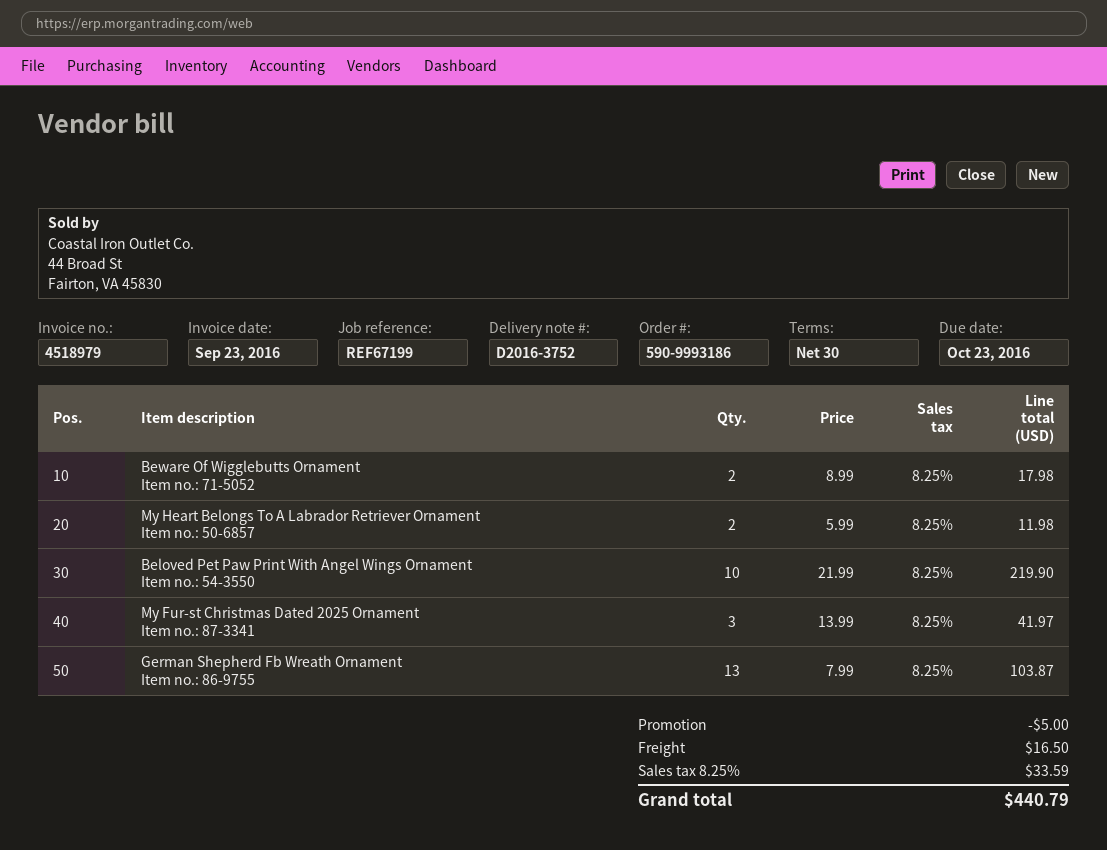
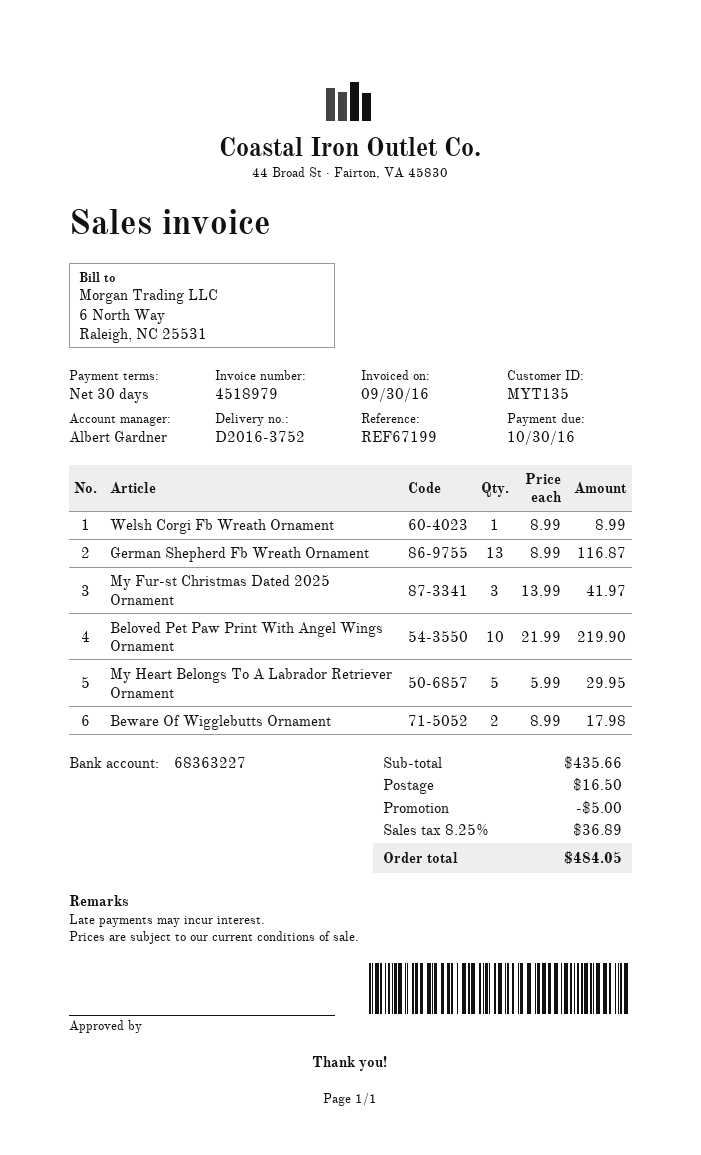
invoice date: 2016-09-23 -> 2016-09-30
due date: 2016-10-23 -> 2016-10-30
My Heart Belongs To A Labrador Retriever Ornament: 2 x 5.99 = 11.98 -> 5 x 5.99 = 29.95
German Shepherd Fb Wreath Ornament: 13 x 7.99 = 103.87 -> 13 x 8.99 = 116.87
Welsh Corgi Fb Wreath Ornament: none -> 1 x 8.99 = 8.99
tax: 8.25% = 33.59 -> 8.25% = 36.89
total: 440.79 -> 484.05

